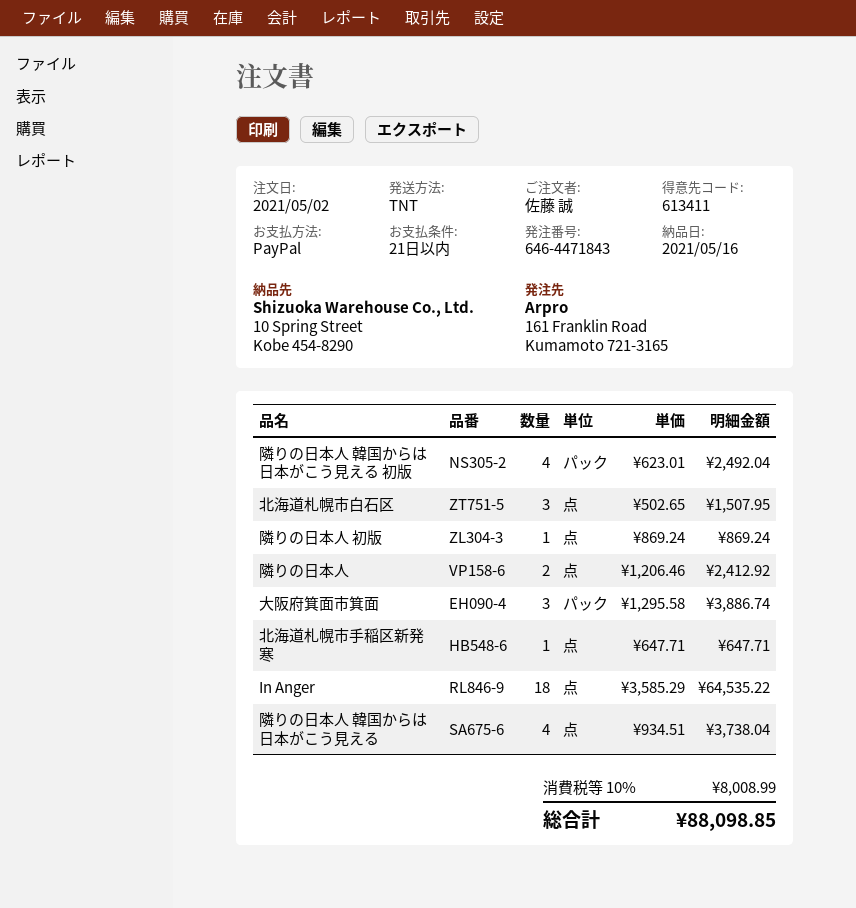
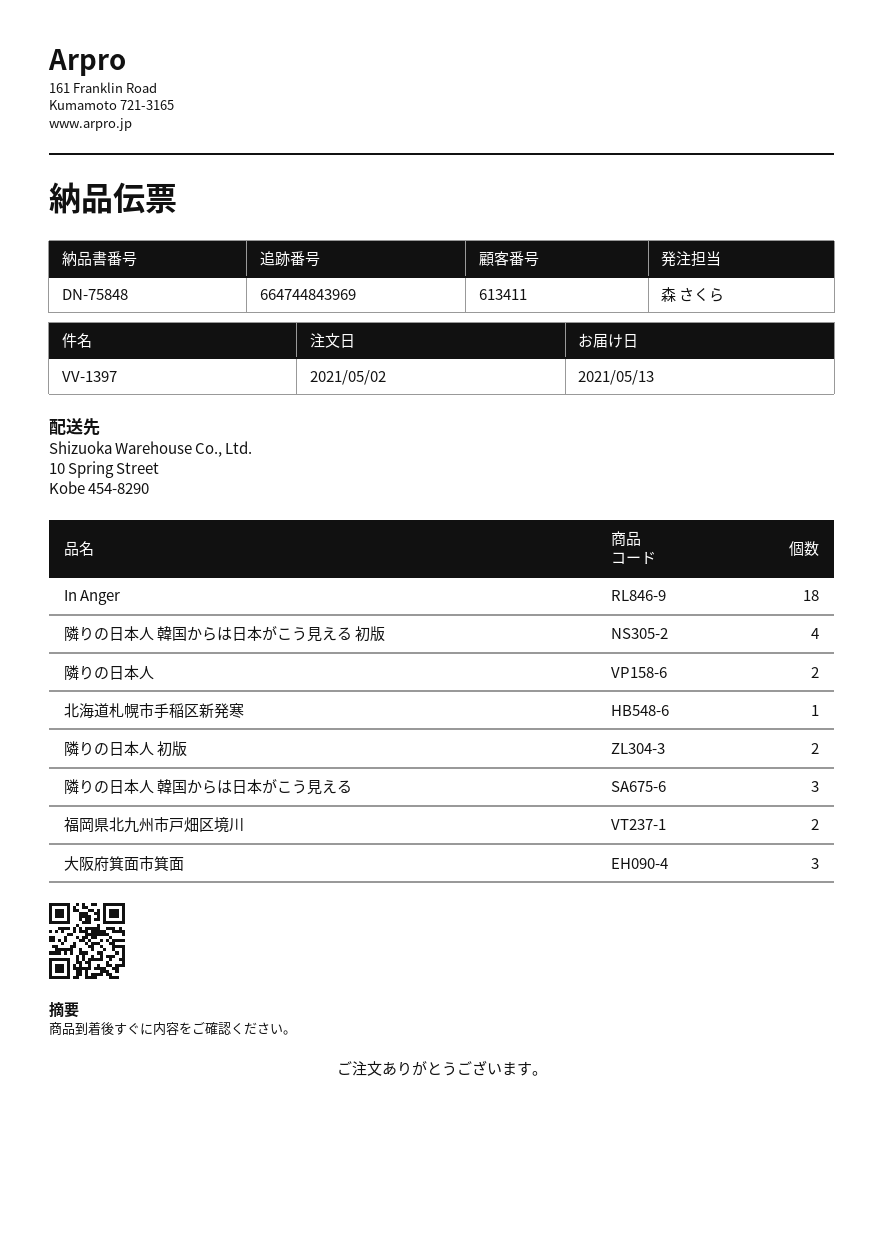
delivery date: 2021-05-16 -> 2021-05-13
ordered by: 佐藤 誠 -> 森 さくら
北海道札幌市白石区: 3 -> none
隣りの日本人 初版: 1 -> 2
隣りの日本人 韓国からは日本がこう見える: 4 -> 3
福岡県北九州市戸畑区境川: none -> 2

